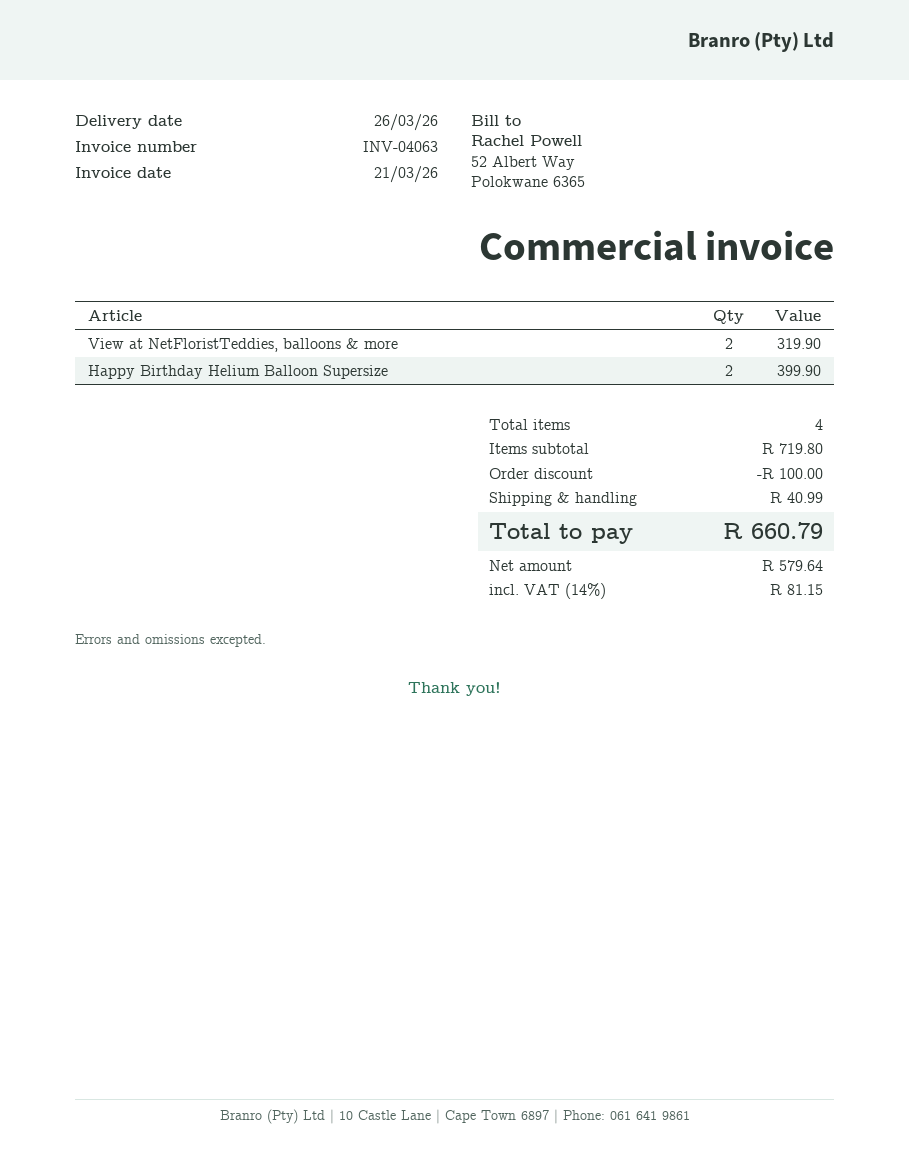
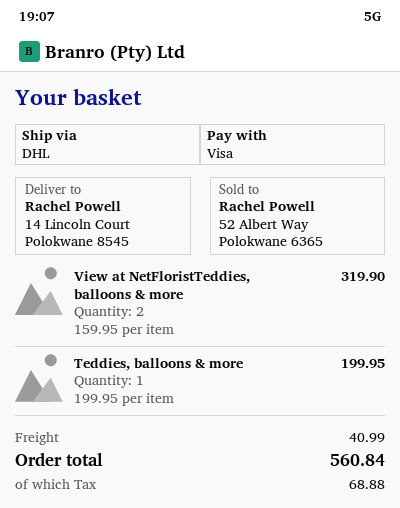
Happy Birthday Helium Balloon Supersize: 2 for 399.90 -> none
Teddies, balloons & more: none -> 1 for 199.95
discount: 100.00 -> none
tax: 81.15 -> 68.88
total: 660.79 -> 560.84

